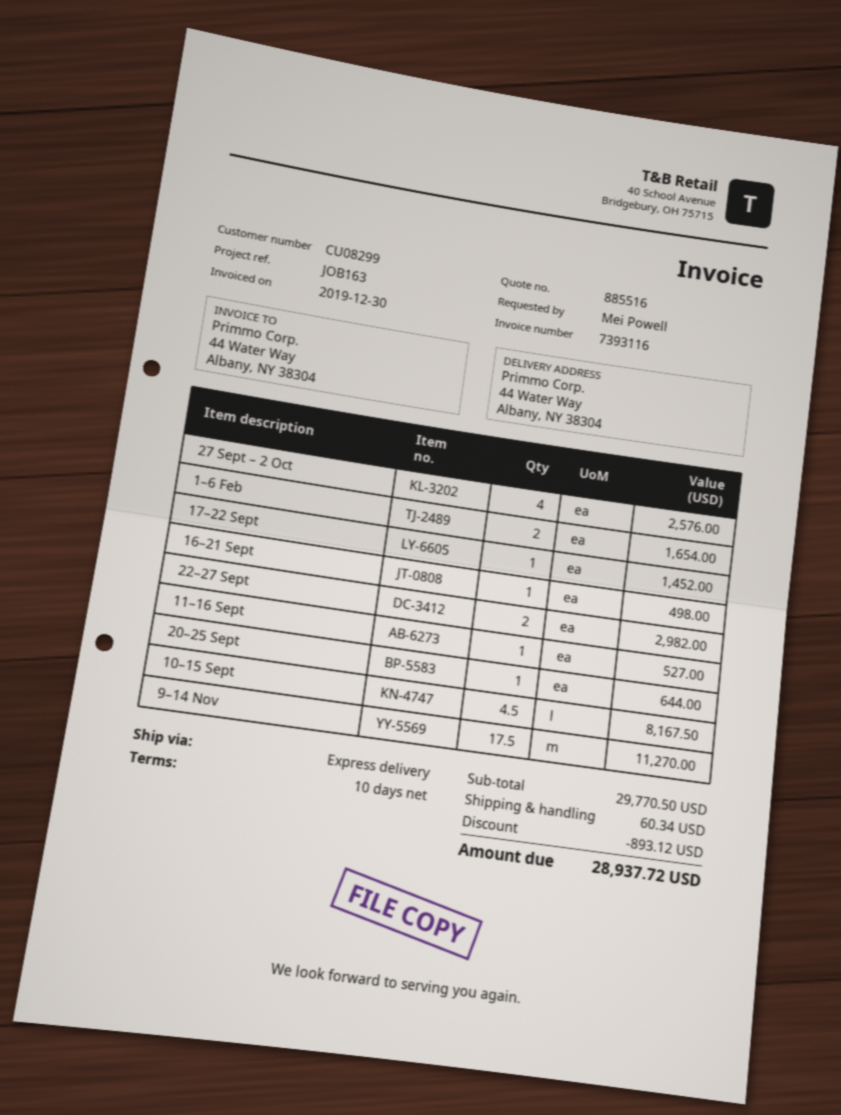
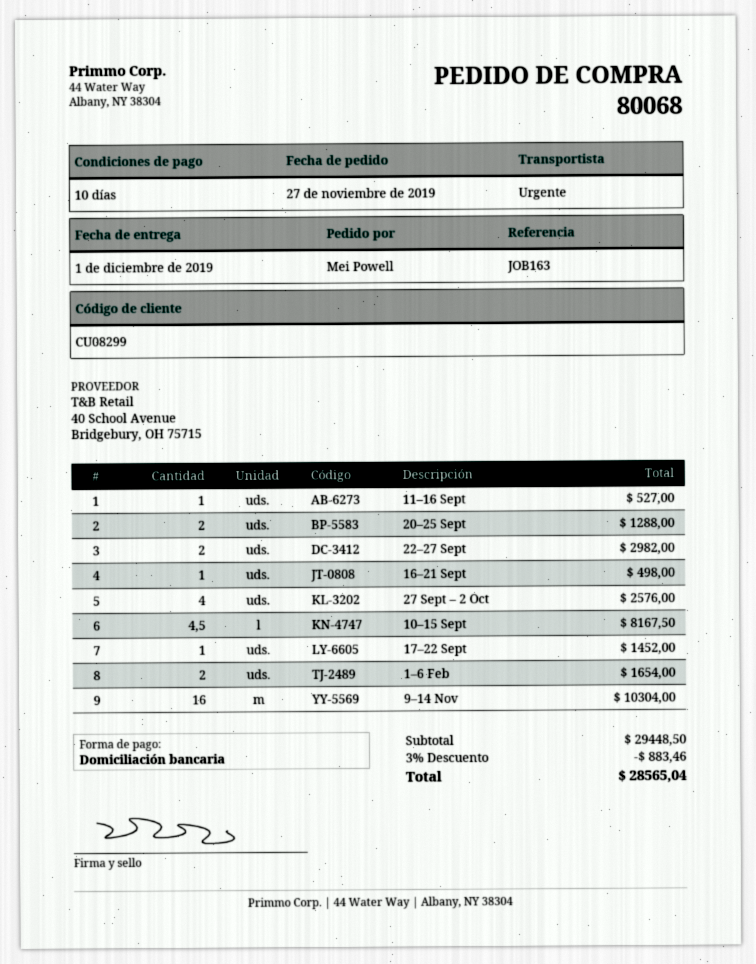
20–25 Sept: 1 for 644.00 -> 2 for 1288.00
9–14 Nov: 17.5 for 11270.00 -> 16 for 10304.00
subtotal: 29770.50 -> 29448.50
discount: 893.12 -> 883.46
shipping: 60.34 -> none
total: 28937.72 -> 28565.04

